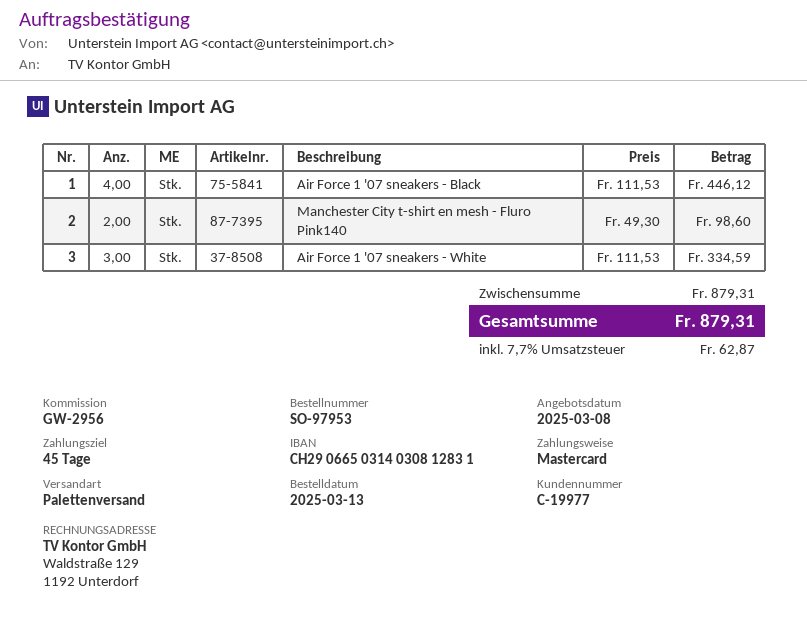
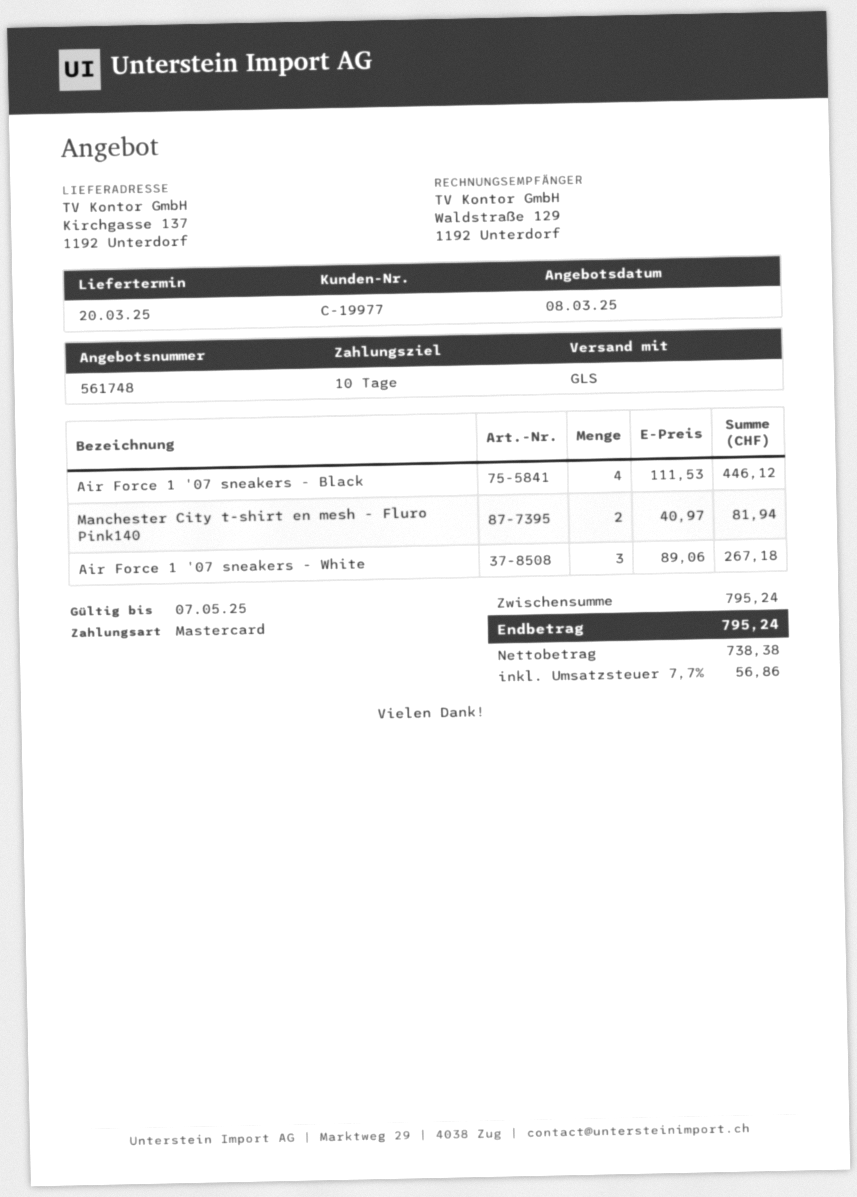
payment terms: 45 days -> 10 days
shipping method: pallet freight -> GLS
Manchester City t-shirt en mesh - Fluro Pink140: 2 x 49.30 = 98.60 -> 2 x 40.97 = 81.94
Air Force 1 '07 sneakers - White: 3 x 111.53 = 334.59 -> 3 x 89.06 = 267.18
subtotal: 879.31 -> 795.24
tax: 7.7% = 62.87 -> 7.7% = 56.86
total: 879.31 -> 795.24

